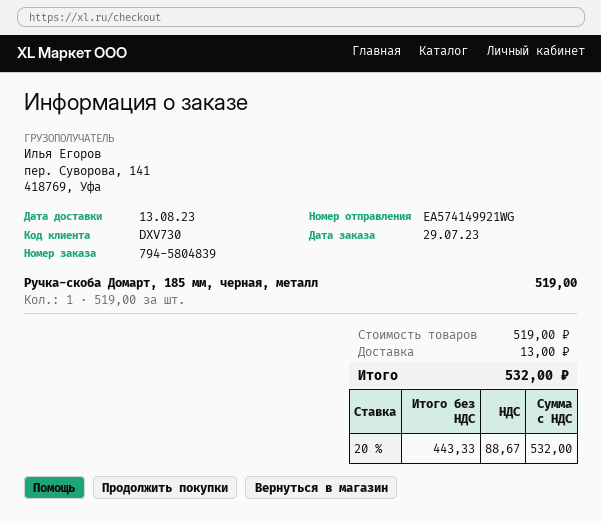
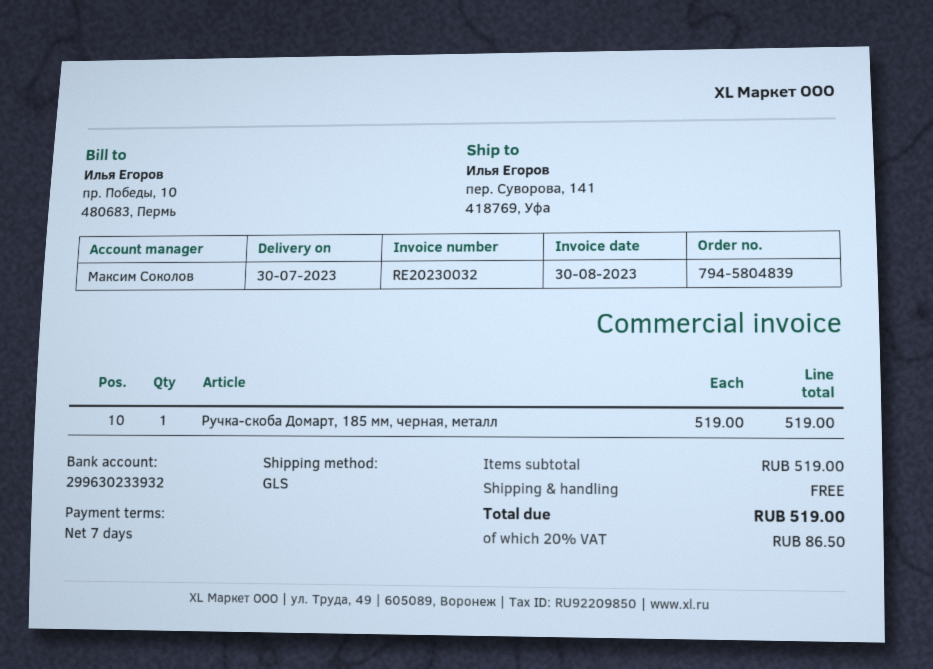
delivery date: 2023-08-13 -> 2023-07-30
shipping: 13.00 -> 0.00
tax: 20% = 88.67 -> 20% = 86.50
total: 532.00 -> 519.00

